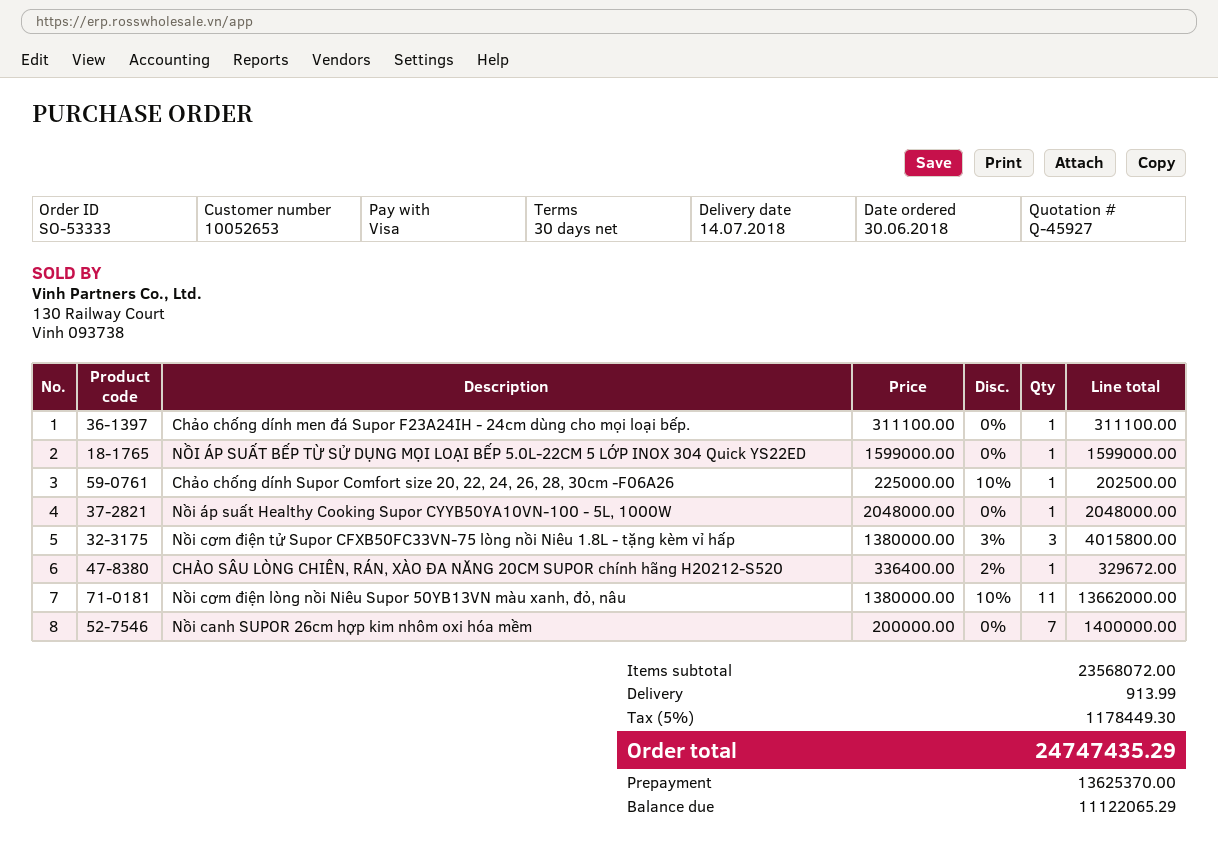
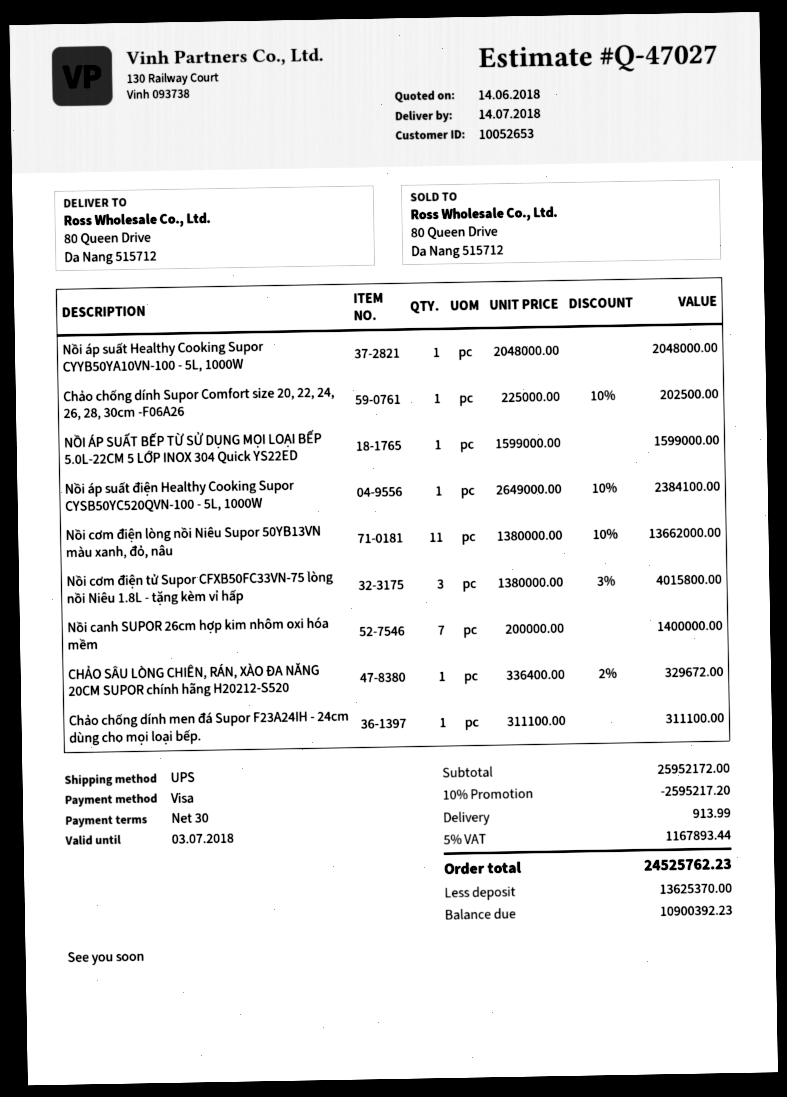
quote number: Q-45927 -> Q-47027
Nồi áp suất điện Healthy Cooking Supor CYSB50YC520QVN-100 - 5L, 1000W: none -> 1 x 2649000.00 - 10% = 2384100.00
subtotal: 23568072.00 -> 25952172.00
discount: none -> 10% = 2595217.20
tax: 5% = 1178449.30 -> 5% = 1167893.44
total: 24747435.29 -> 24525762.23
balance: 11122065.29 -> 10900392.23

